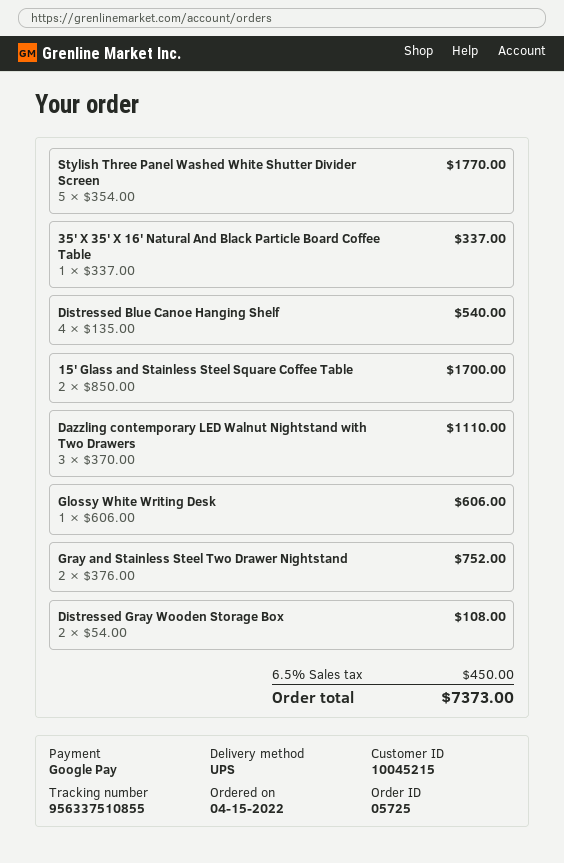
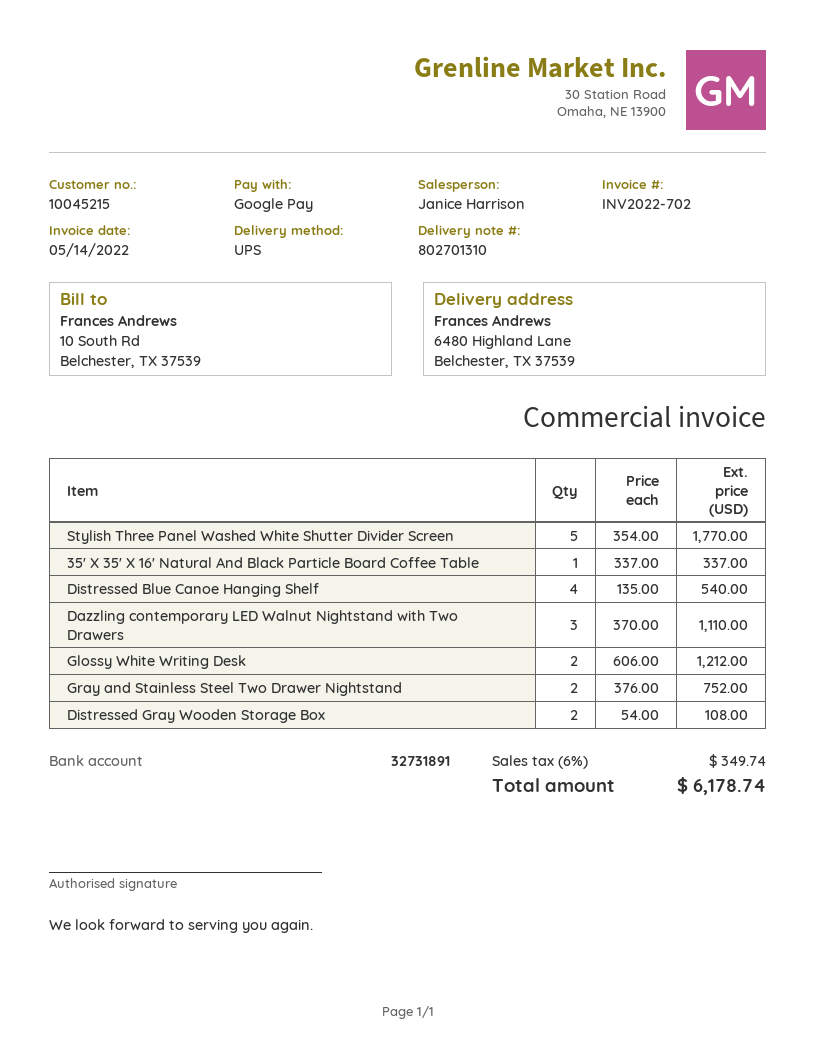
15' Glass and Stainless Steel Square Coffee Table: 2 x 850.00 = 1700.00 -> none
Glossy White Writing Desk: 1 x 606.00 = 606.00 -> 2 x 606.00 = 1212.00
tax: 6.5% = 450.00 -> 6% = 349.74
total: 7373.00 -> 6178.74

